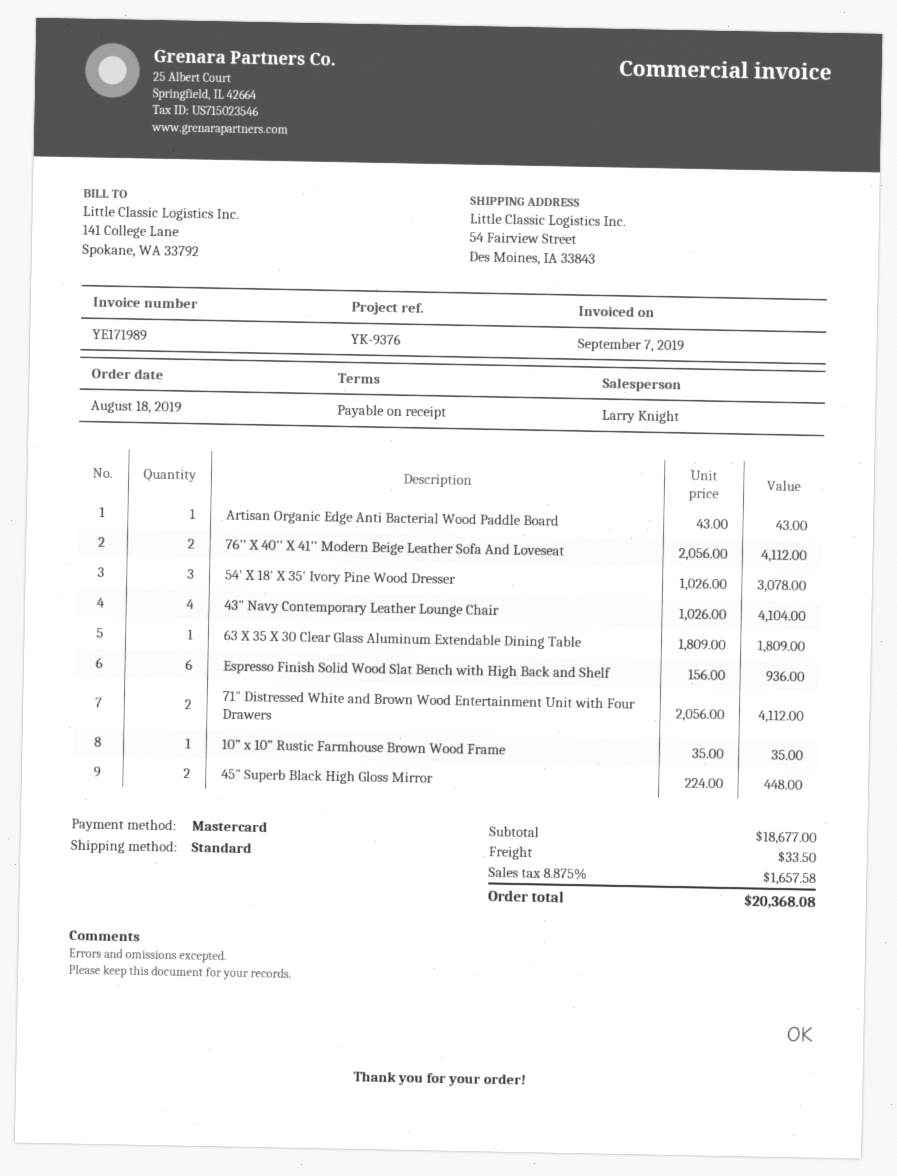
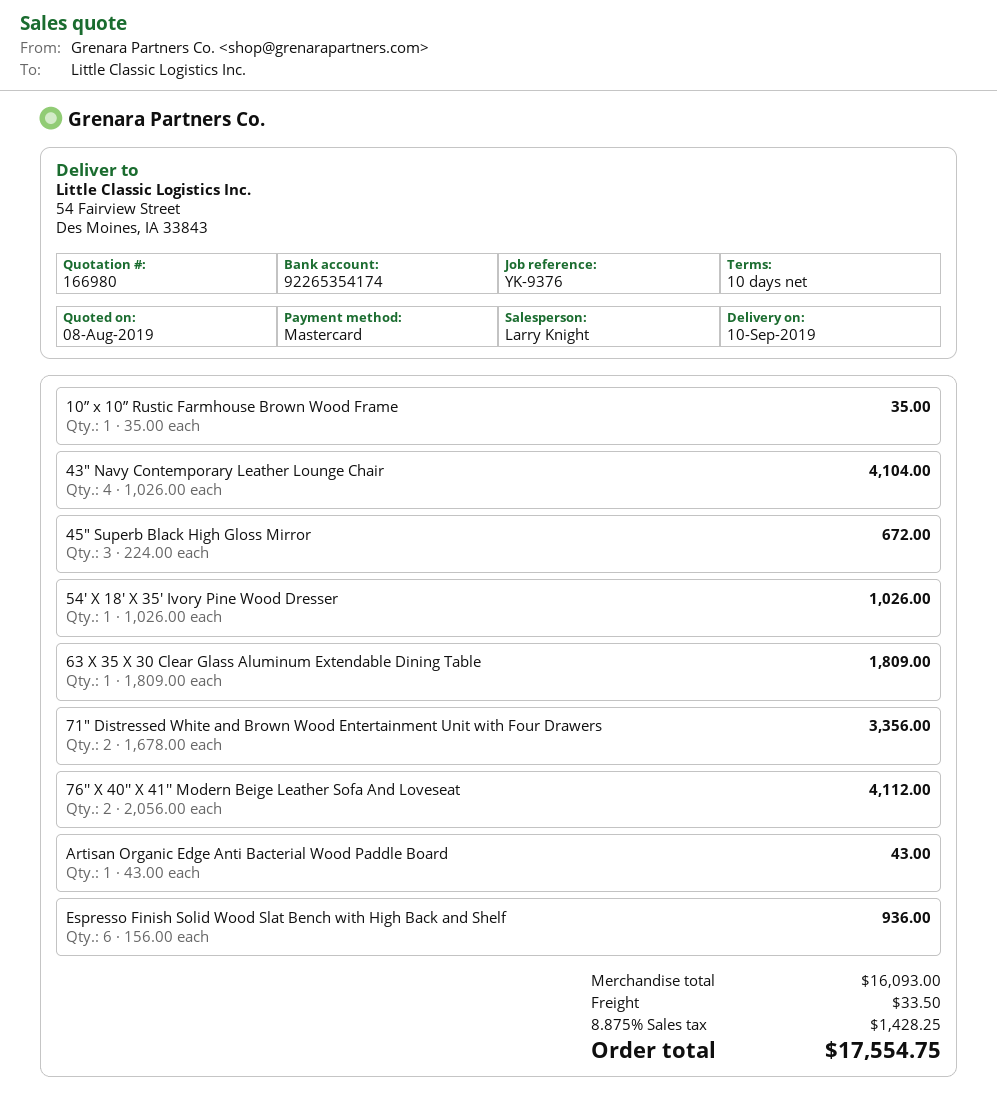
payment terms: on receipt -> 10 days
54' X 18' X 35' Ivory Pine Wood Dresser: 3 x 1026.00 = 3078.00 -> 1 x 1026.00 = 1026.00
71" Distressed White and Brown Wood Entertainment Unit with Four Drawers: 2 x 2056.00 = 4112.00 -> 2 x 1678.00 = 3356.00
45" Superb Black High Gloss Mirror: 2 x 224.00 = 448.00 -> 3 x 224.00 = 672.00
subtotal: 18677.00 -> 16093.00
tax: 8.875% = 1657.58 -> 8.875% = 1428.25
total: 20368.08 -> 17554.75

